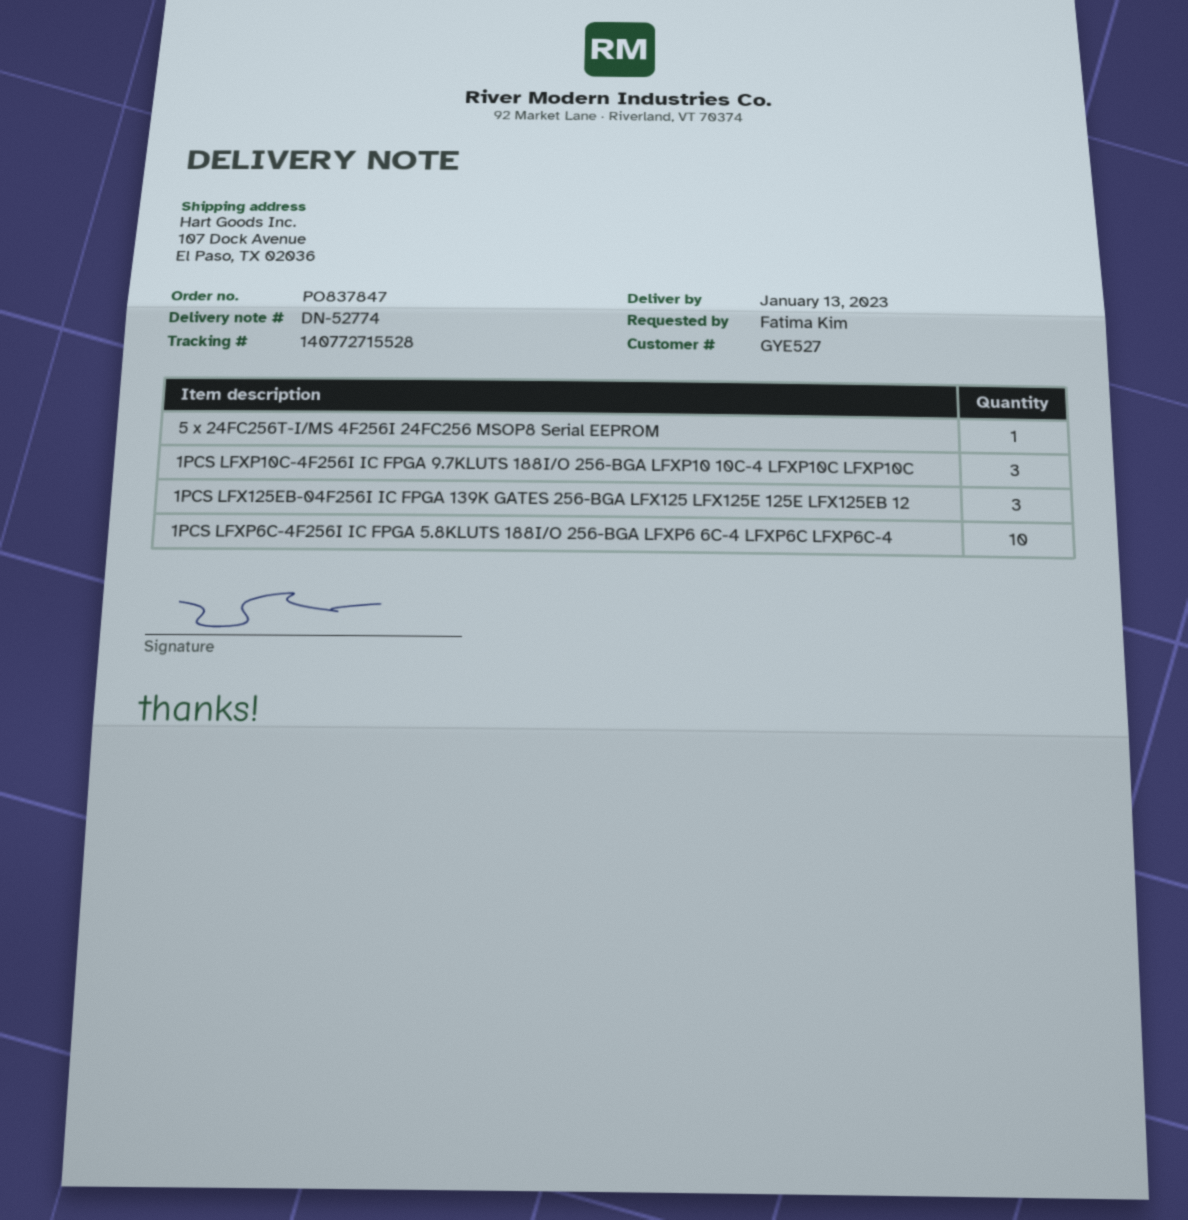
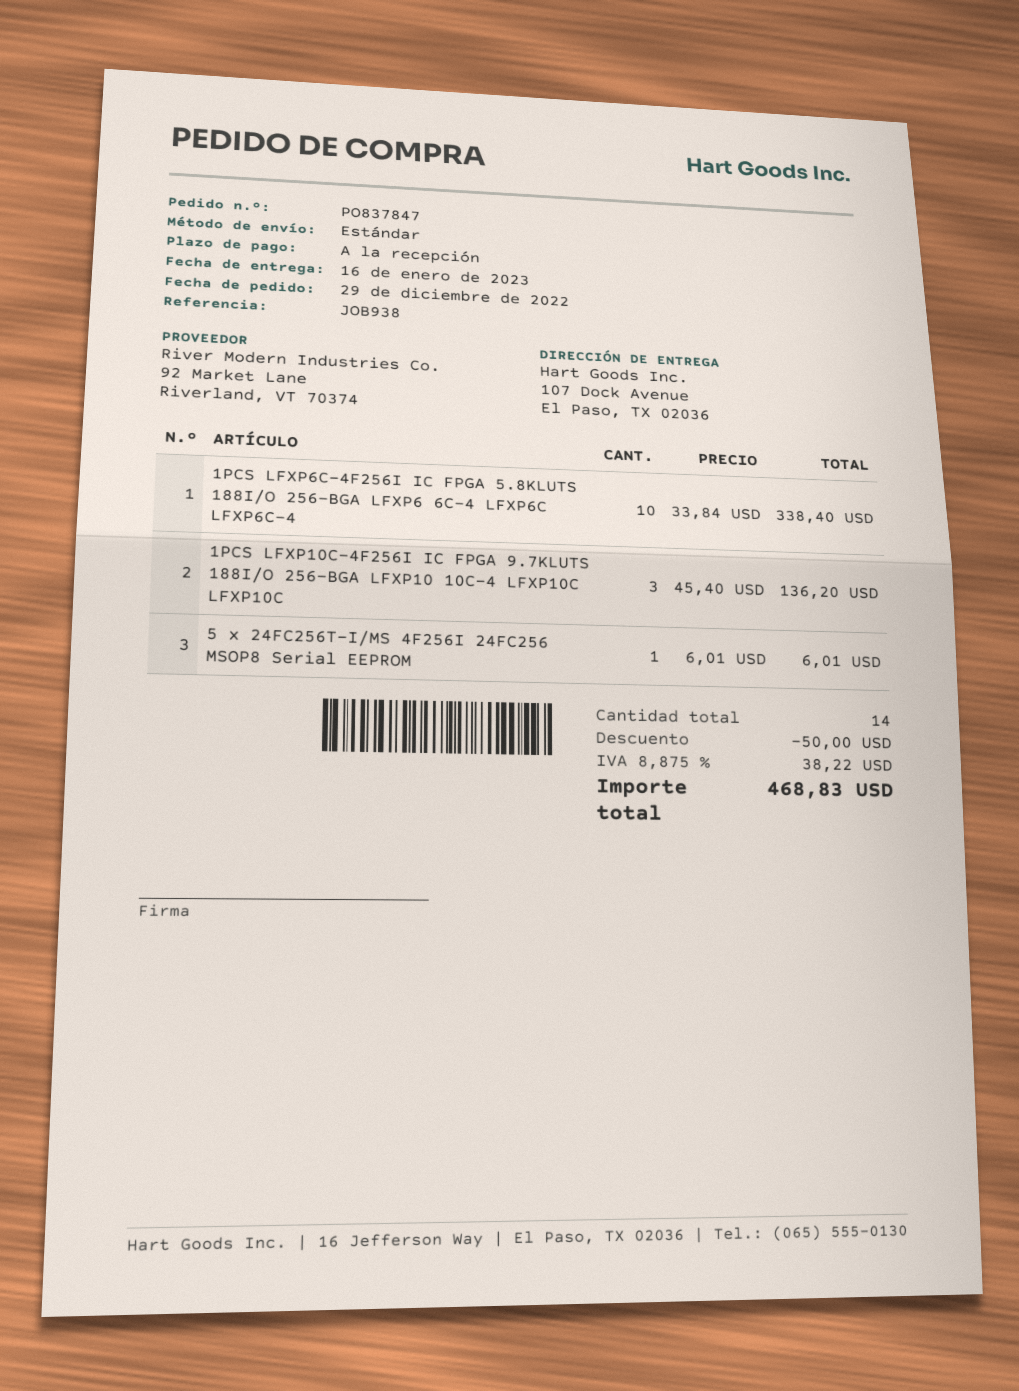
delivery date: 2023-01-13 -> 2023-01-16
1PCS LFX125EB-04F256I IC FPGA 139K GATES 256-BGA LFX125 LFX125E 125E LFX125EB 12: 3 -> none

